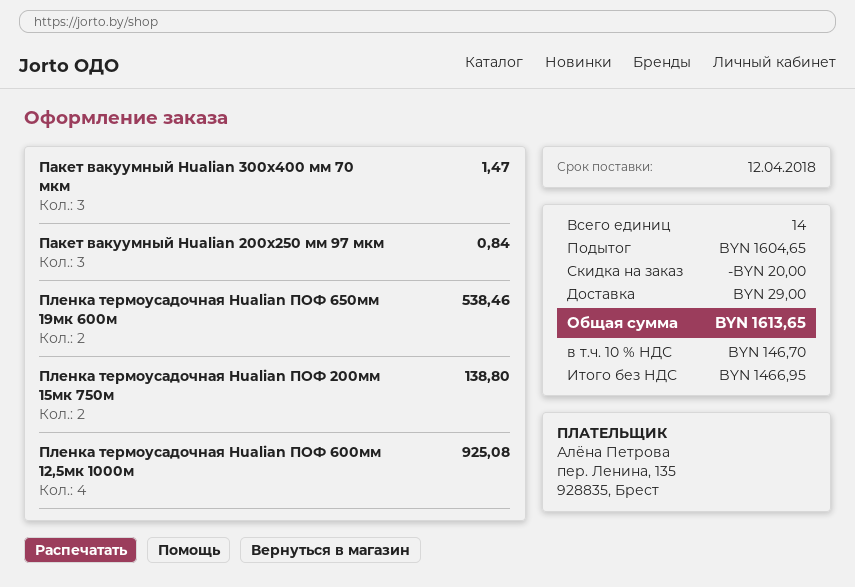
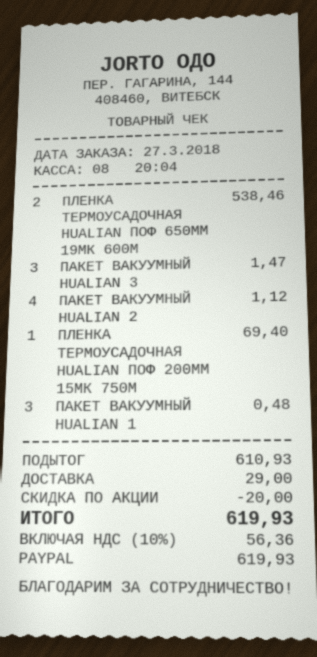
Пакет вакуумный Hualian 200х250 мм 97 мкм: 3 for 0.84 -> 4 for 1.12
Пленка термоусадочная Hualian ПОФ 200мм 15мк 750м: 2 for 138.80 -> 1 for 69.40
Пленка термоусадочная Hualian ПОФ 600мм 12,5мк 1000м: 4 for 925.08 -> none
ПАКЕТ ВАКУУМНЫЙ HUALIAN 1: none -> 3 for 0.48
subtotal: 1604.65 -> 610.93
tax: 10% = 146.70 -> 10% = 56.36
total: 1613.65 -> 619.93

